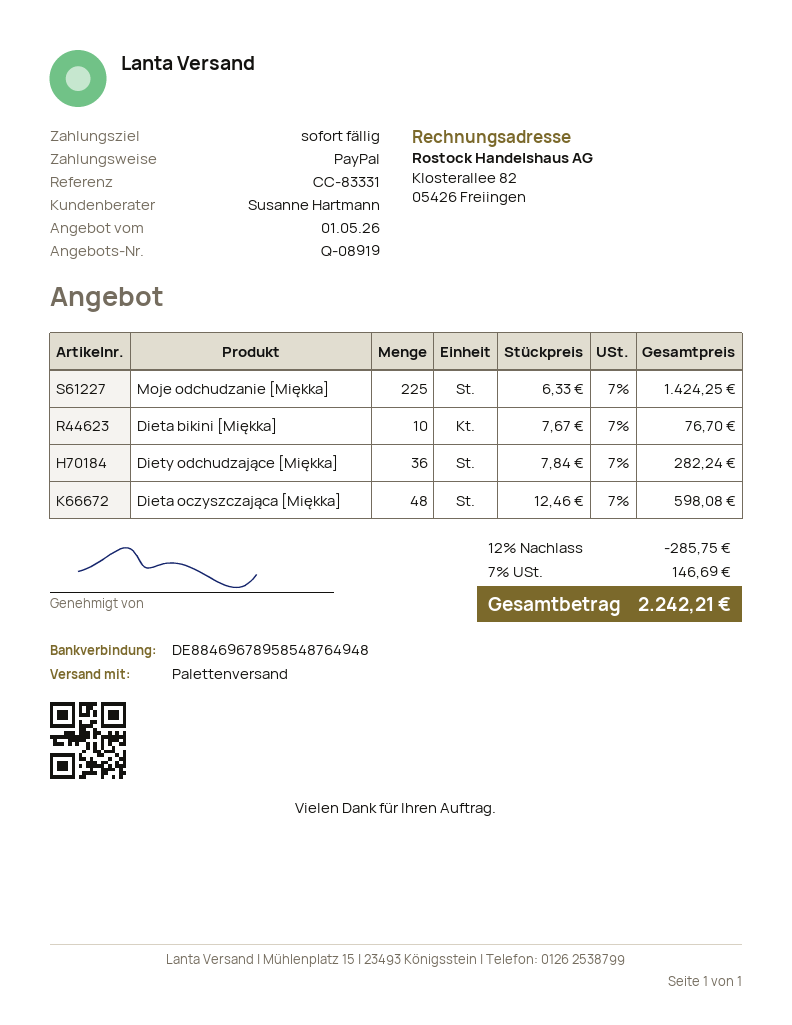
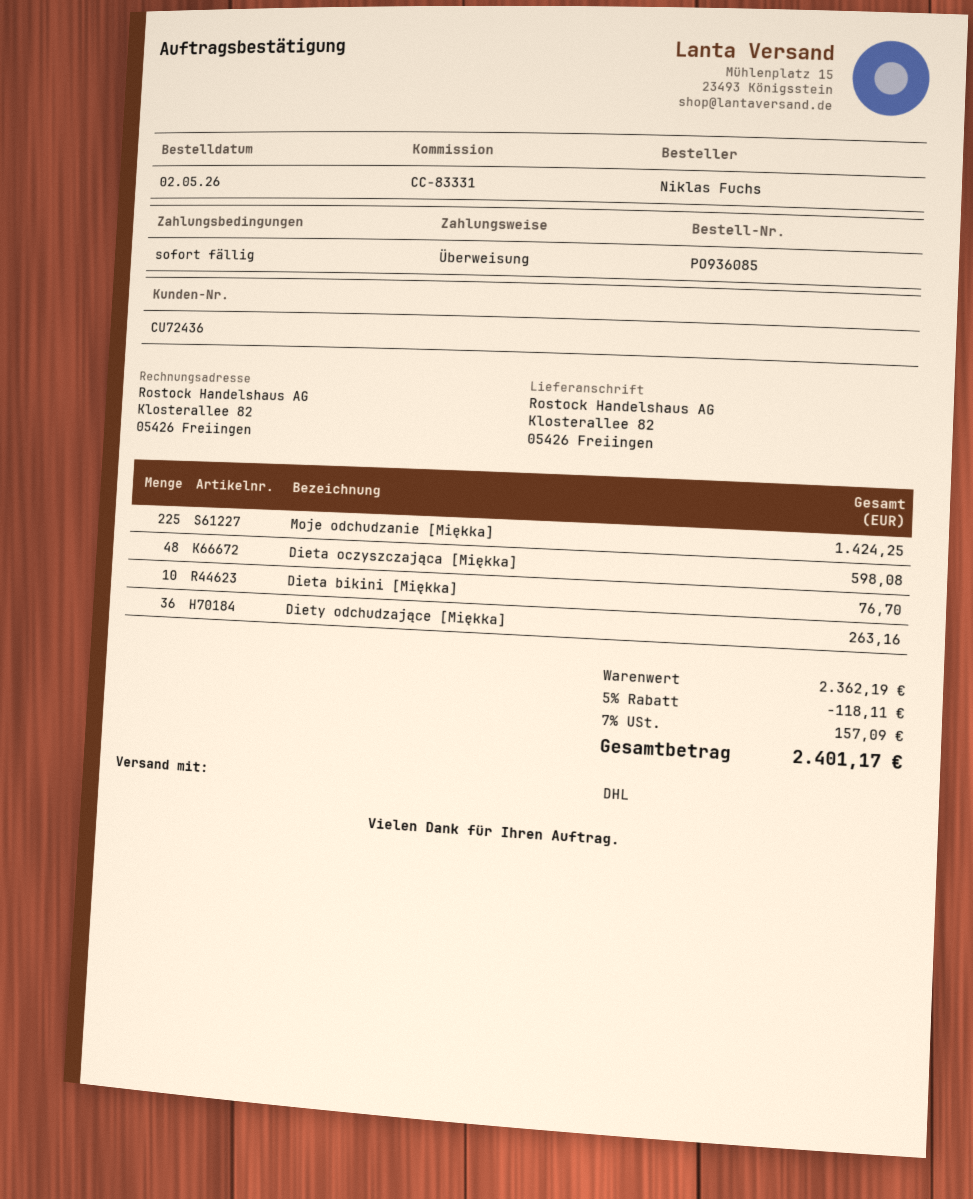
payment method: PayPal -> bank transfer
shipping method: pallet freight -> DHL
Diety odchudzające [Miękka]: 36 for 282.24 -> 36 for 263.16
discount: 12% = 285.75 -> 5% = 118.11
tax: 7% = 146.69 -> 7% = 157.09
total: 2242.21 -> 2401.17

